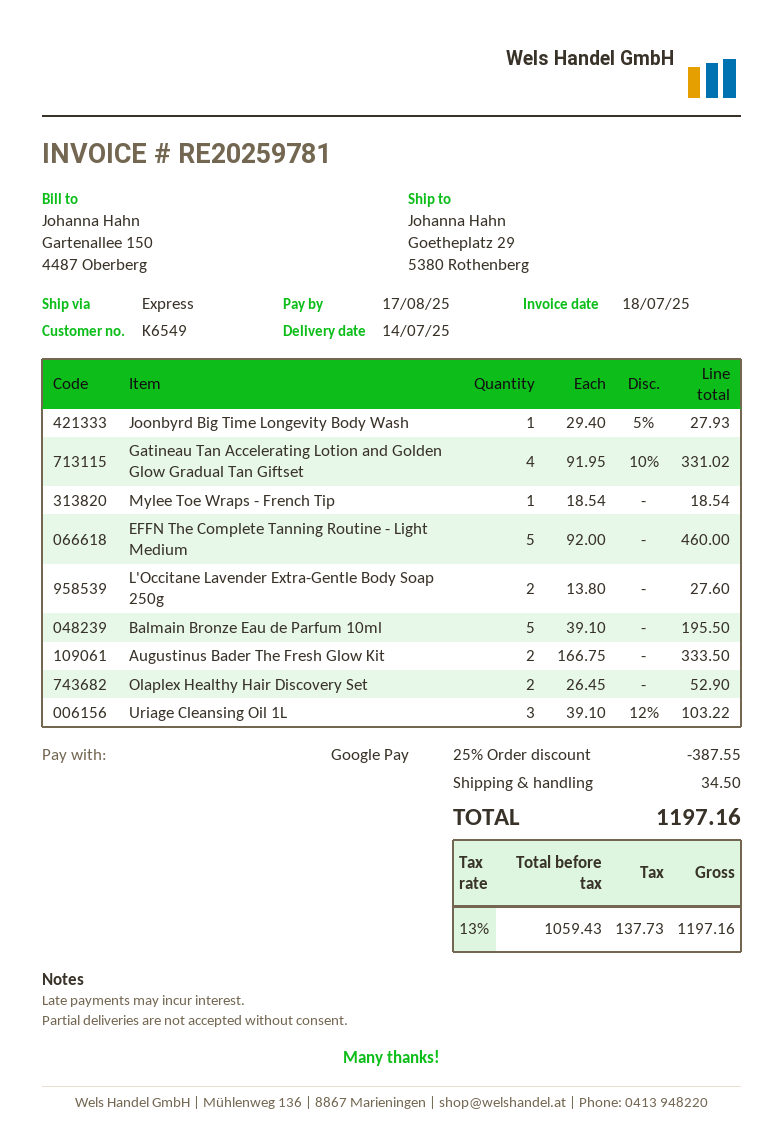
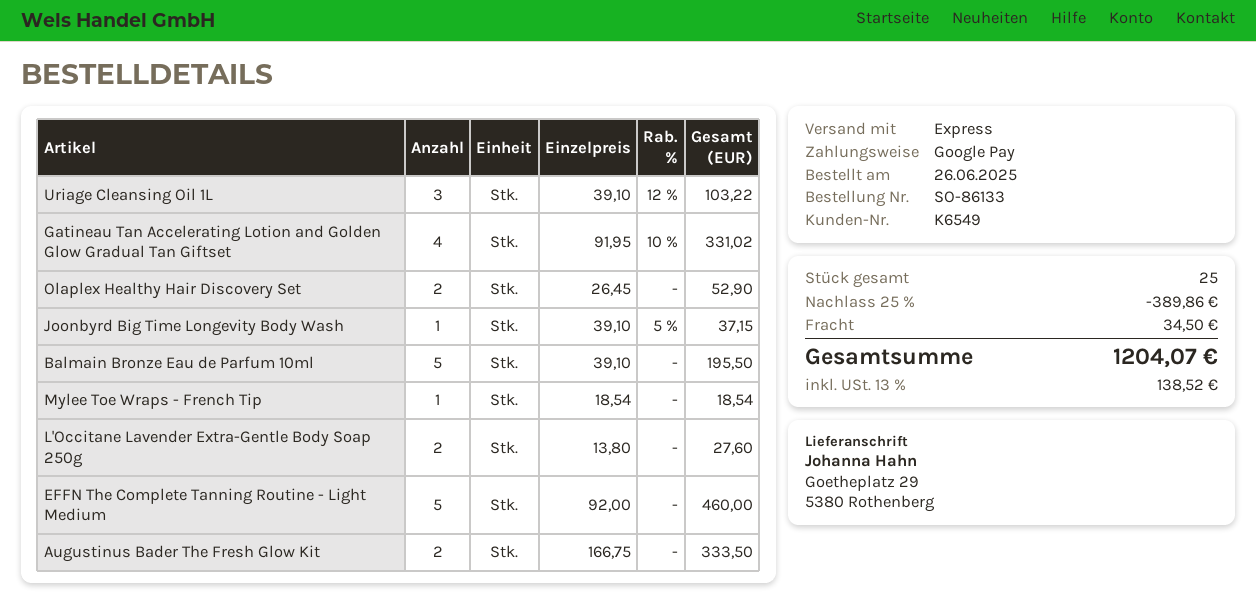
Joonbyrd Big Time Longevity Body Wash: 1 x 29.40 - 5% = 27.93 -> 1 x 39.10 - 5% = 37.15
discount: 25% = 387.55 -> 25% = 389.86
tax: 13% = 137.73 -> 13% = 138.52
total: 1197.16 -> 1204.07

